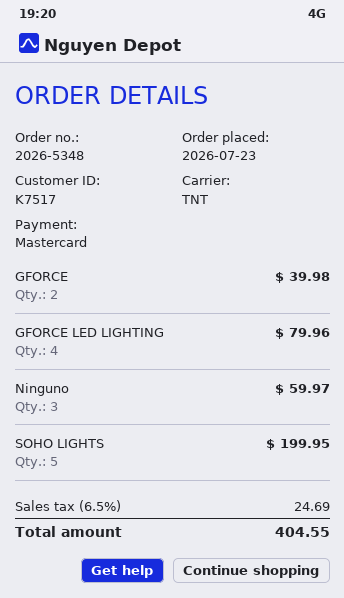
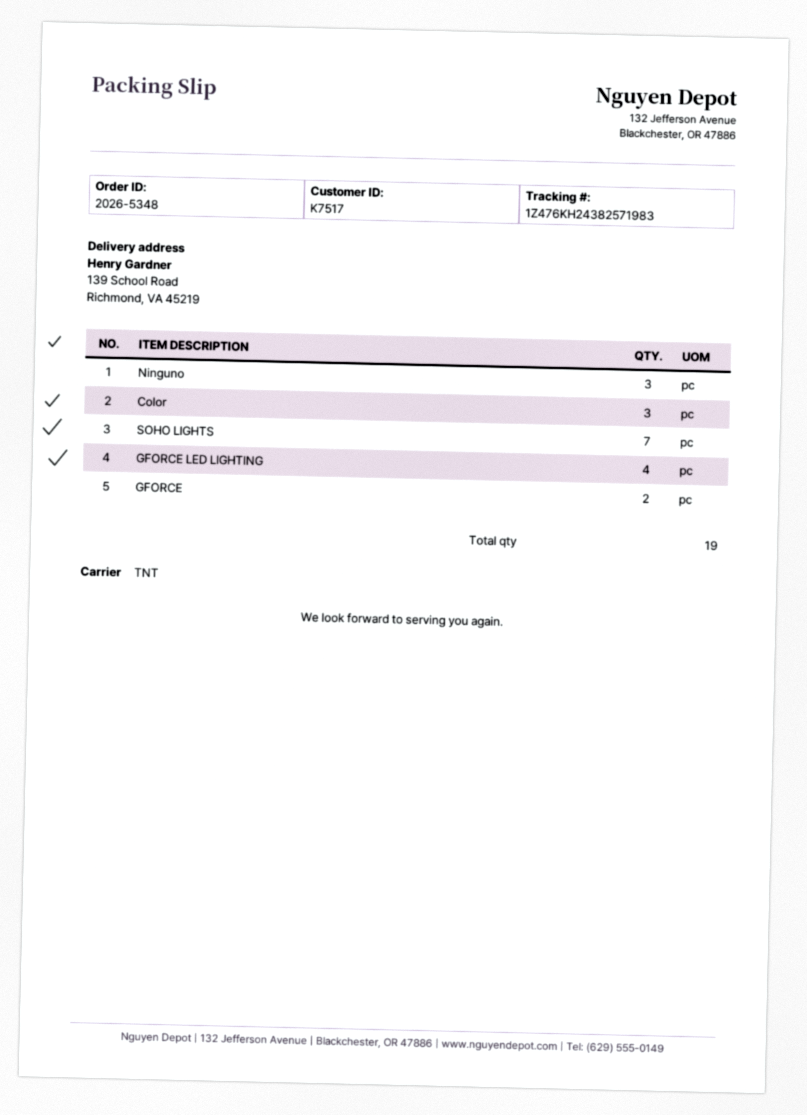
SOHO LIGHTS: 5 -> 7
Color: none -> 3

